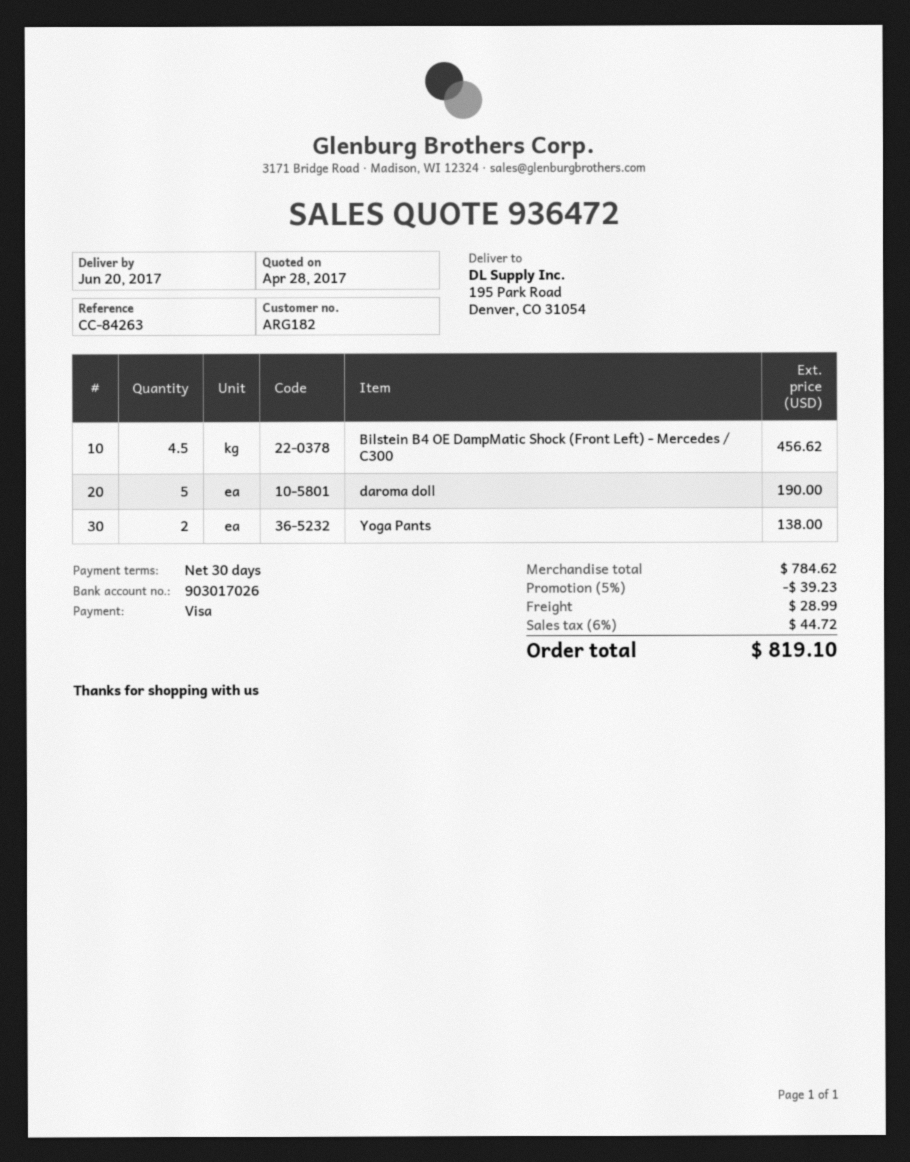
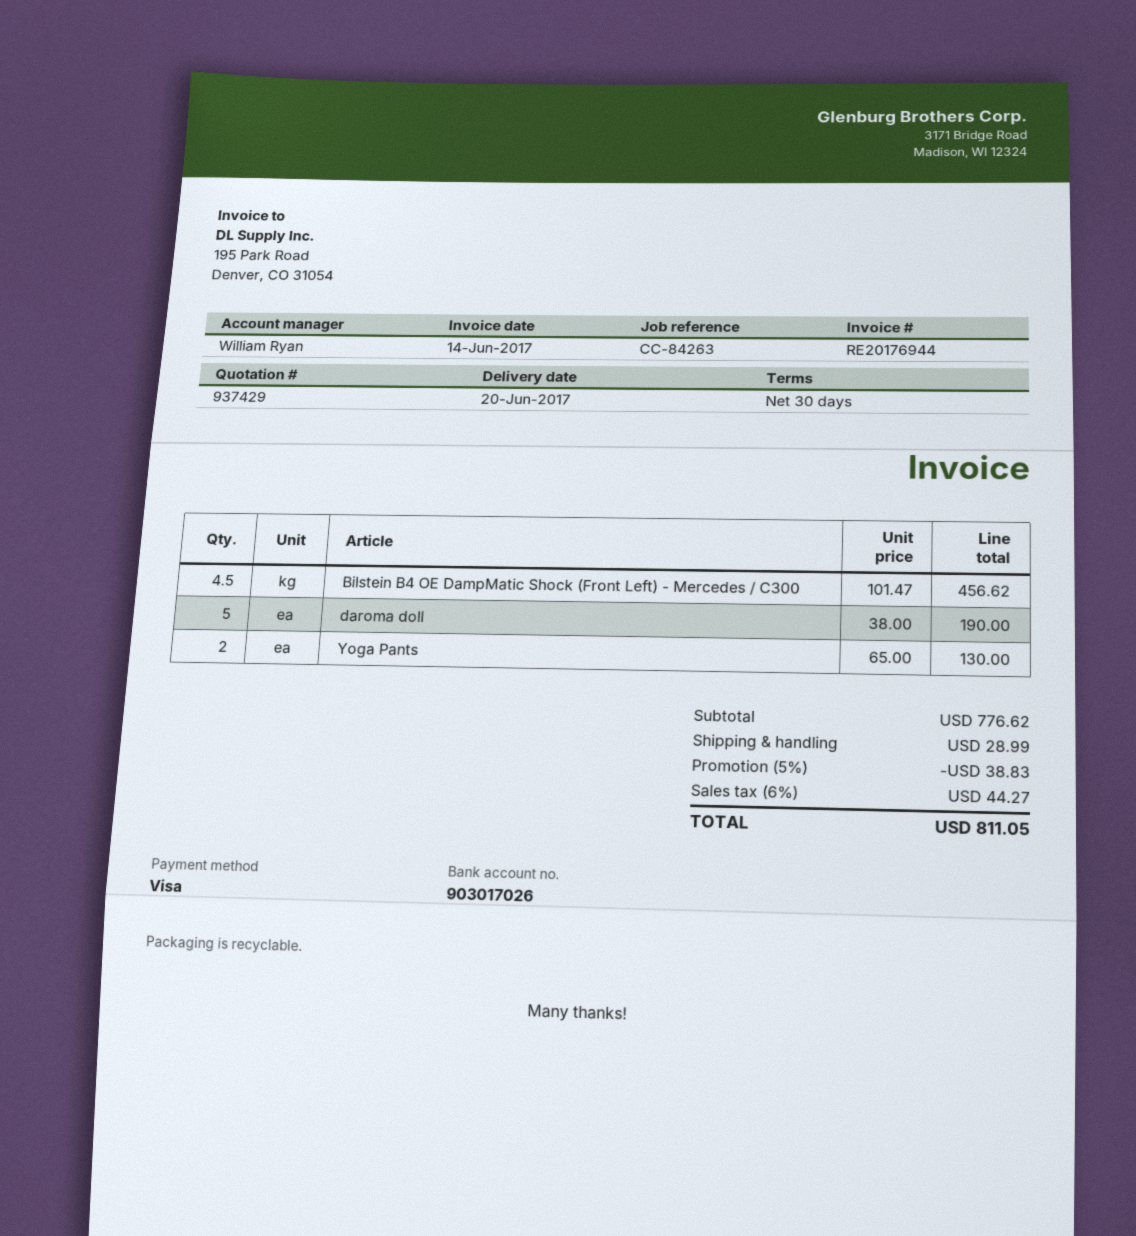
quote number: 936472 -> 937429
Yoga Pants: 2 for 138.00 -> 2 for 130.00
subtotal: 784.62 -> 776.62
discount: 5% = 39.23 -> 5% = 38.83
tax: 6% = 44.72 -> 6% = 44.27
total: 819.10 -> 811.05

